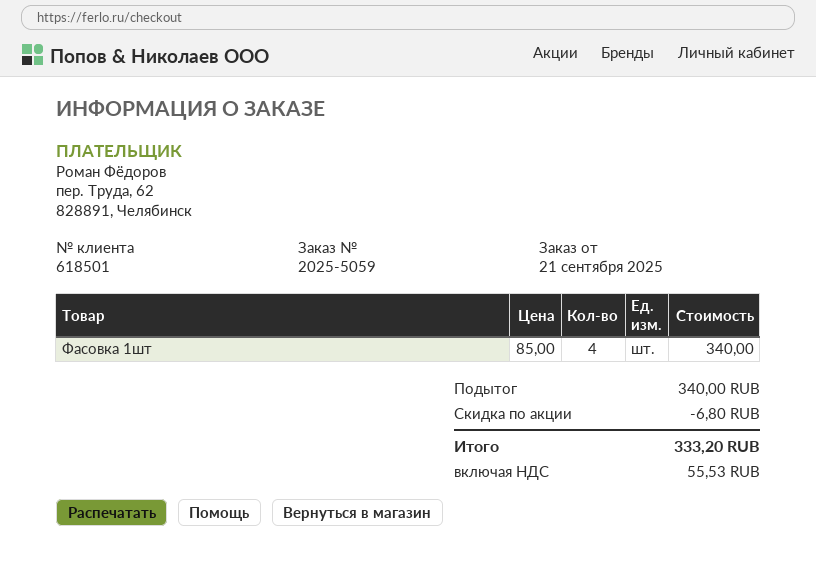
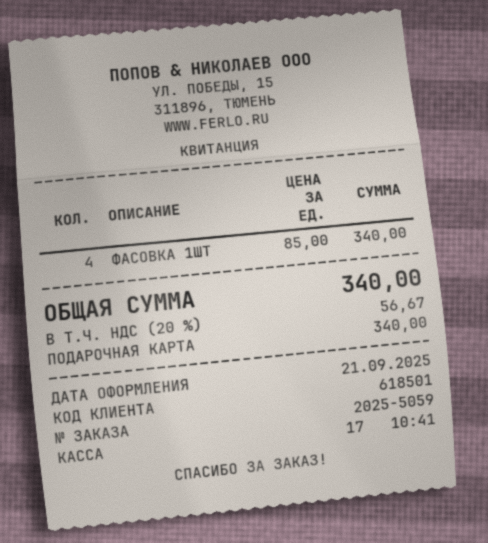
discount: 6.80 -> none
tax: 55.53 -> 56.67
total: 333.20 -> 340.00

